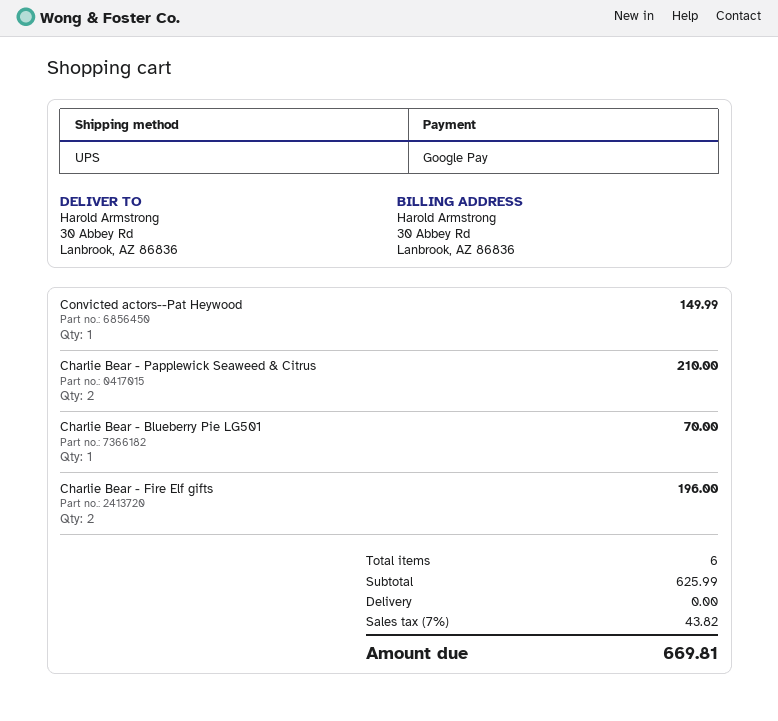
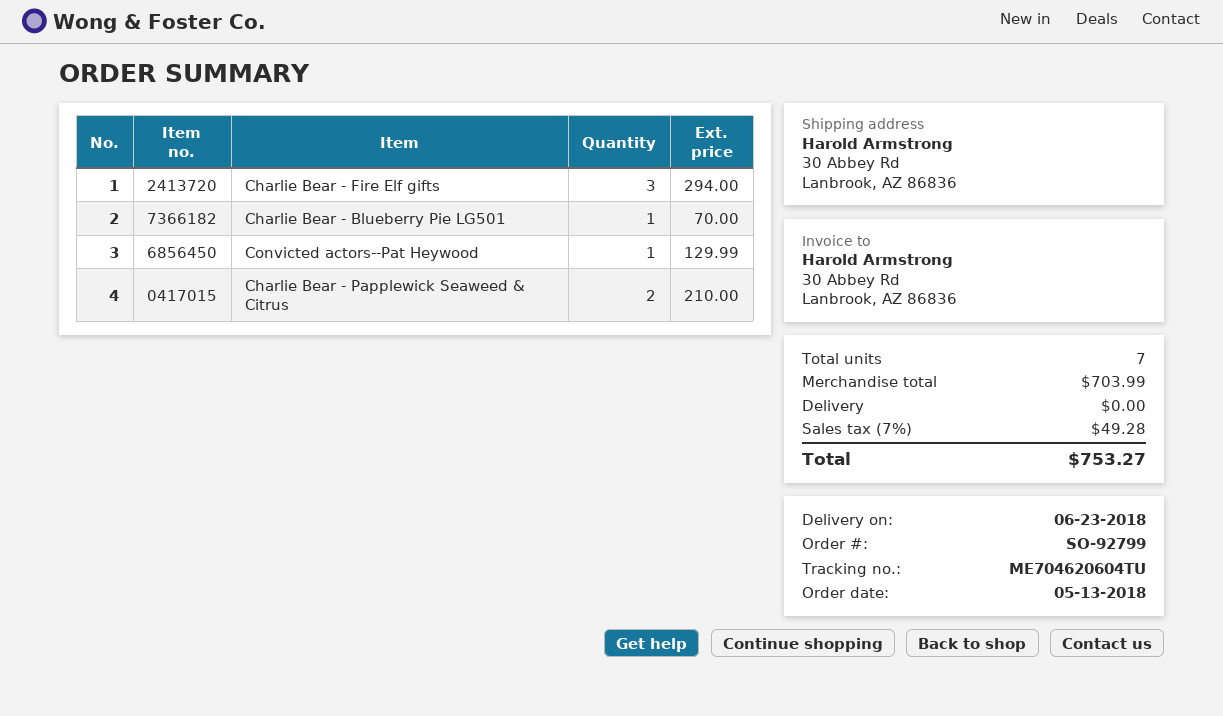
Convicted actors--Pat Heywood: 1 for 149.99 -> 1 for 129.99
Charlie Bear - Fire Elf gifts: 2 for 196.00 -> 3 for 294.00
total quantity: 6 -> 7
subtotal: 625.99 -> 703.99
tax: 7% = 43.82 -> 7% = 49.28
total: 669.81 -> 753.27

